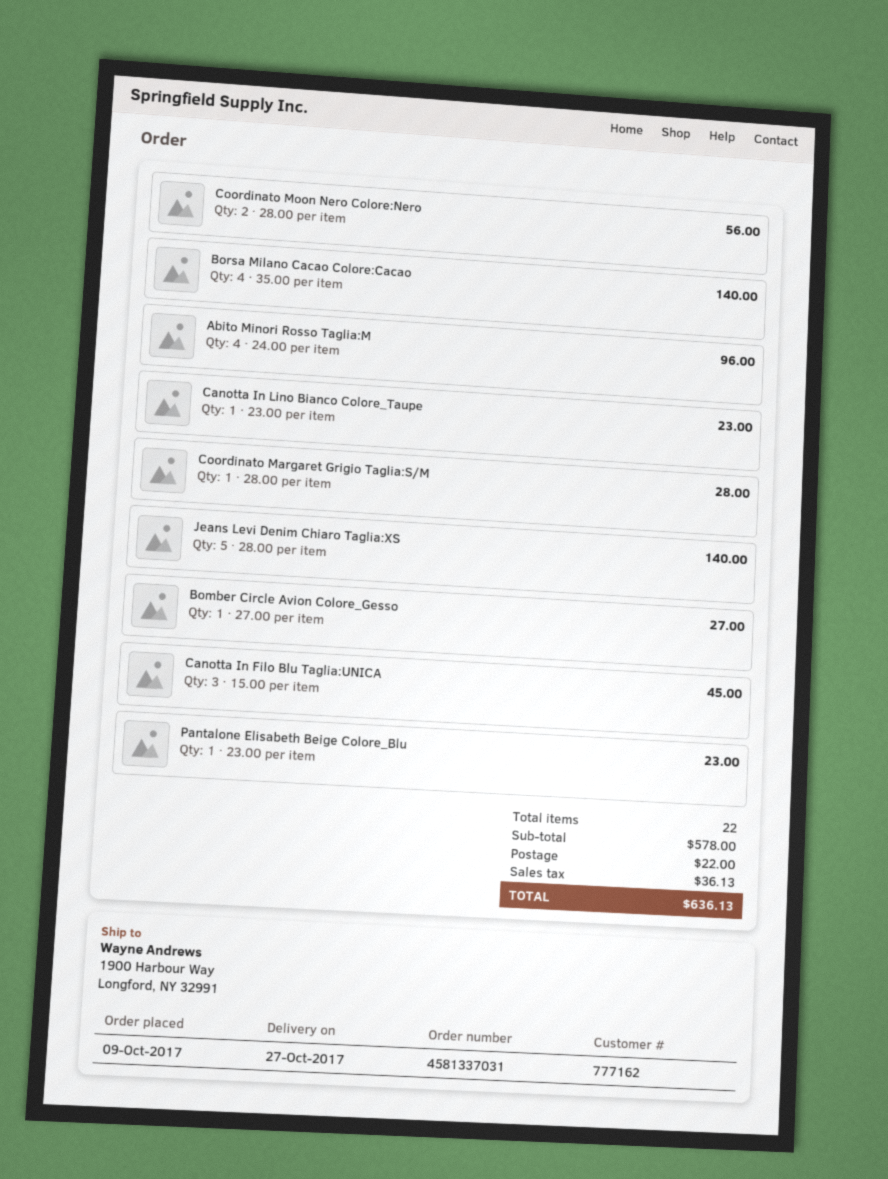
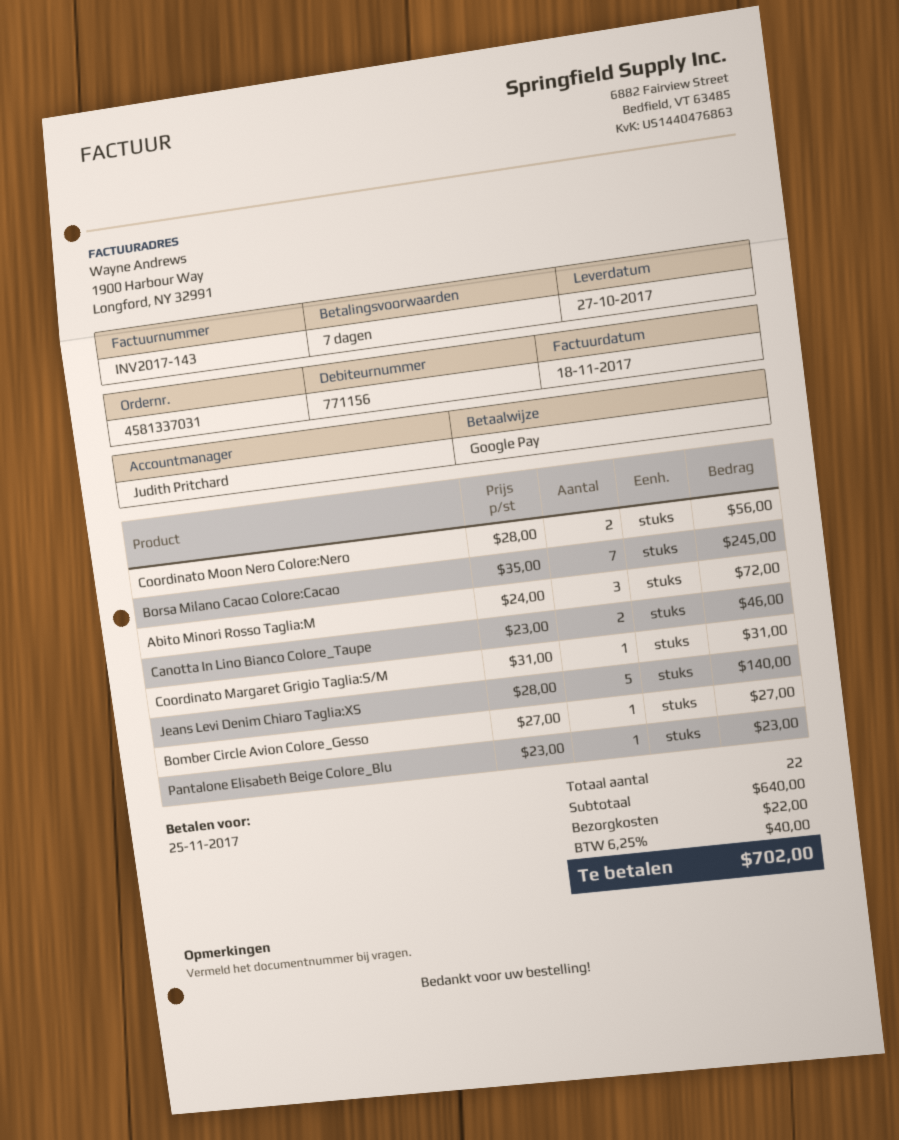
customer number: 777162 -> 771156
Borsa Milano Cacao Colore:Cacao: 4 x 35.00 = 140.00 -> 7 x 35.00 = 245.00
Abito Minori Rosso Taglia:M: 4 x 24.00 = 96.00 -> 3 x 24.00 = 72.00
Canotta In Lino Bianco Colore_Taupe: 1 x 23.00 = 23.00 -> 2 x 23.00 = 46.00
Coordinato Margaret Grigio Taglia:S/M: 1 x 28.00 = 28.00 -> 1 x 31.00 = 31.00
Canotta In Filo Blu Taglia:UNICA: 3 x 15.00 = 45.00 -> none
subtotal: 578.00 -> 640.00
tax: 36.13 -> 40.00
total: 636.13 -> 702.00

